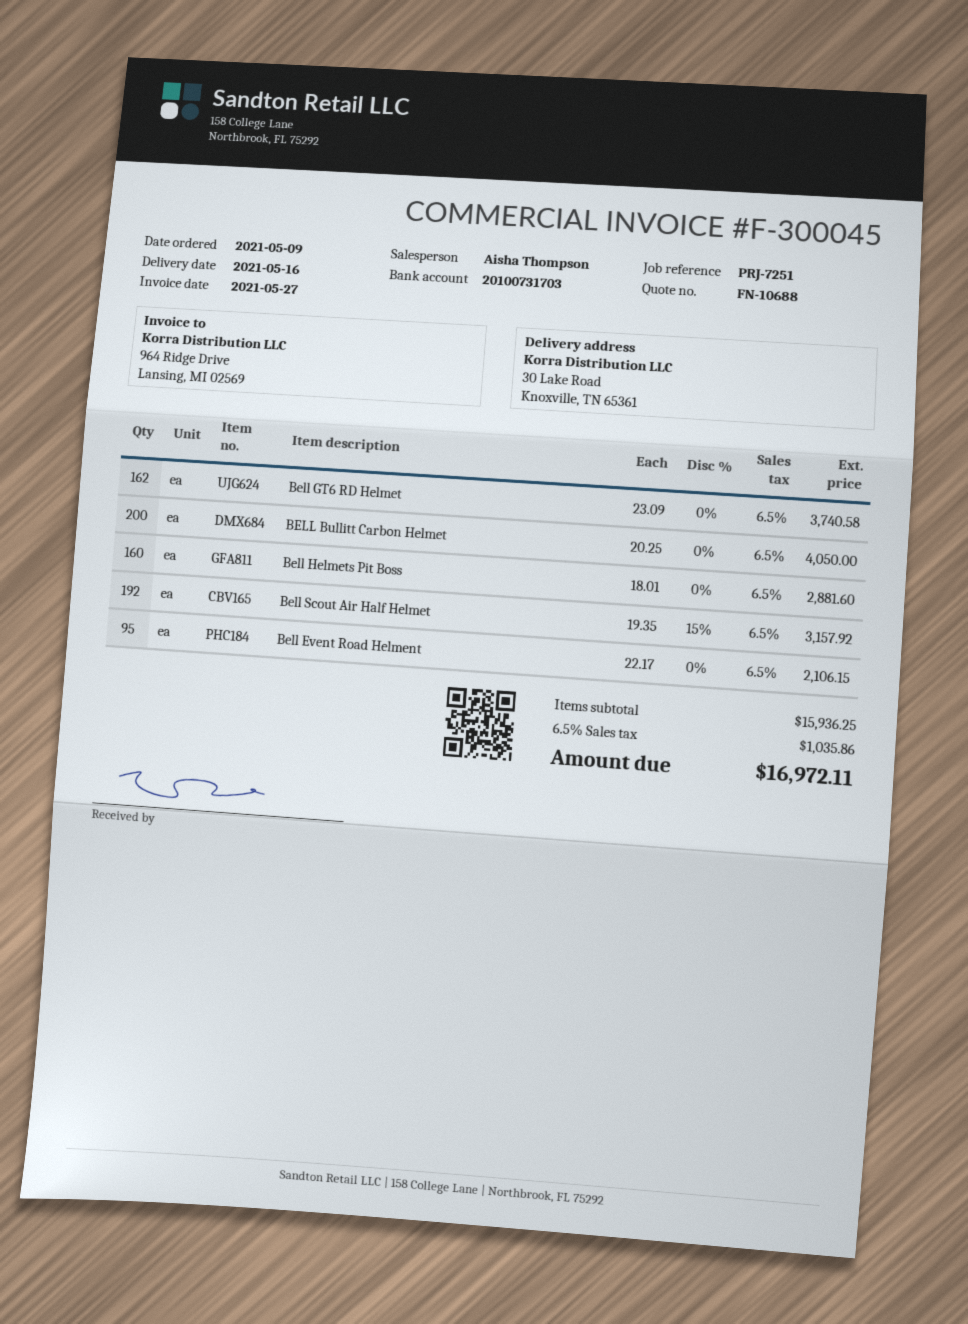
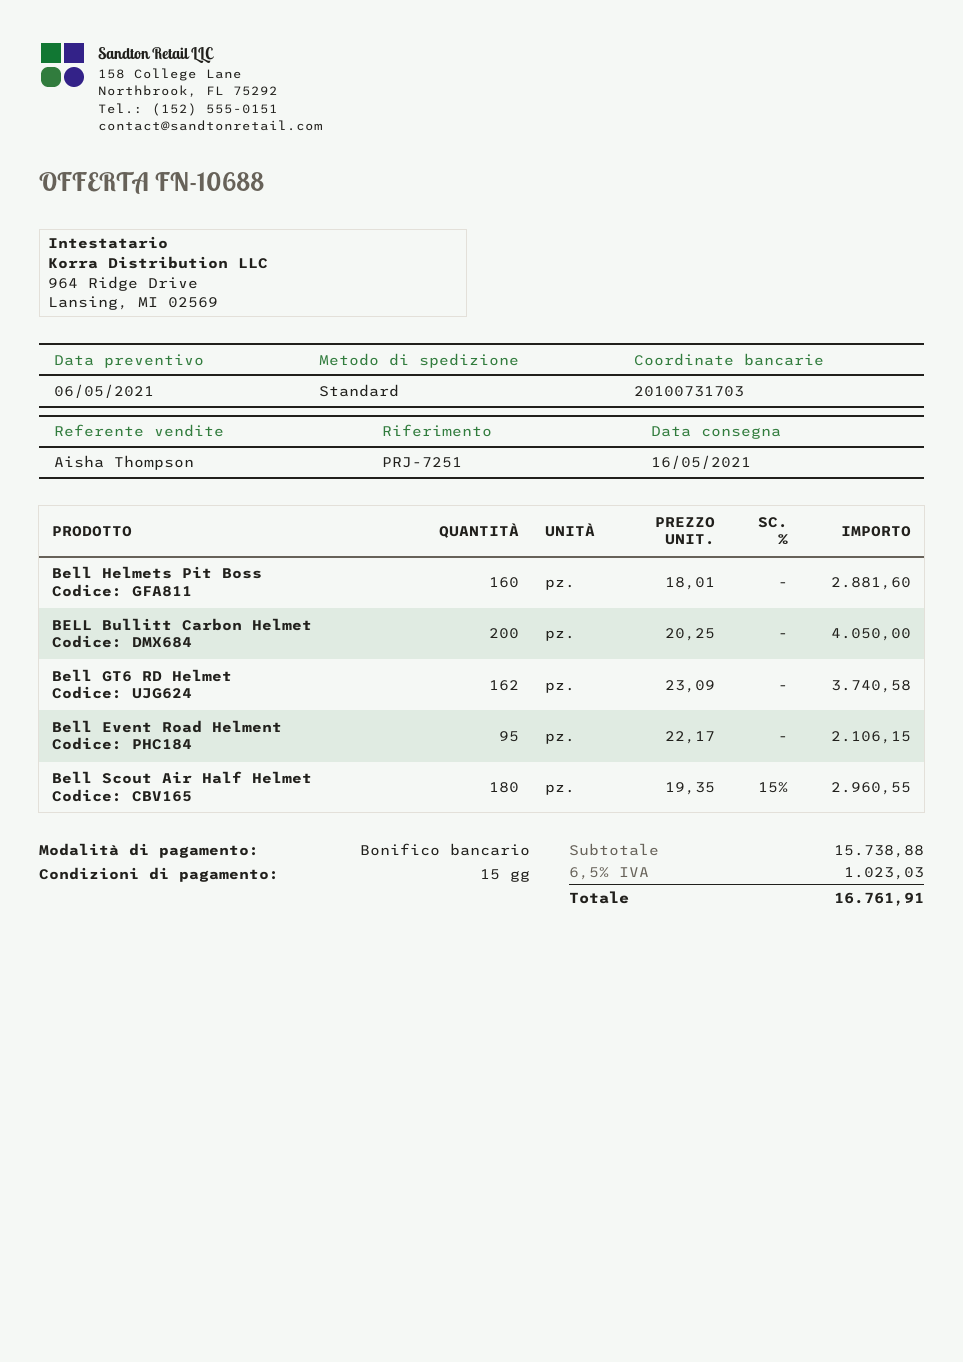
Bell Scout Air Half Helmet: 192 x 19.35 - 15% = 3157.92 -> 180 x 19.35 - 15% = 2960.55
subtotal: 15936.25 -> 15738.88
tax: 6.5% = 1035.86 -> 6.5% = 1023.03
total: 16972.11 -> 16761.91

